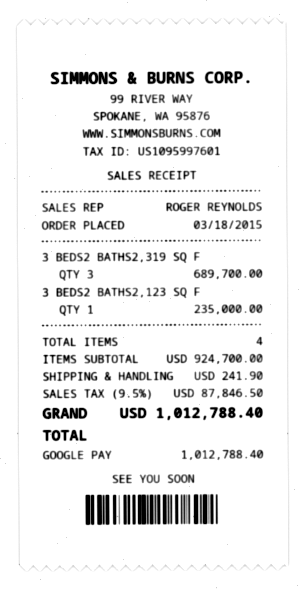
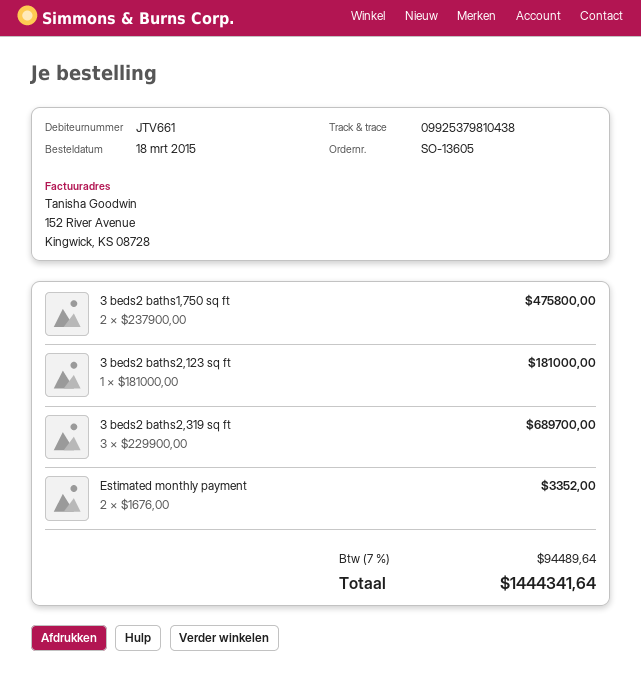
3 BEDS2 BATHS2,123 SQ F: 1 for 235000.00 -> 1 for 181000.00
3 beds2 baths1,750 sq ft: none -> 2 for 475800.00
Estimated monthly payment: none -> 2 for 3352.00
shipping: 241.90 -> none
tax: 9.5% = 87846.50 -> 7% = 94489.64
total: 1012788.40 -> 1444341.64

